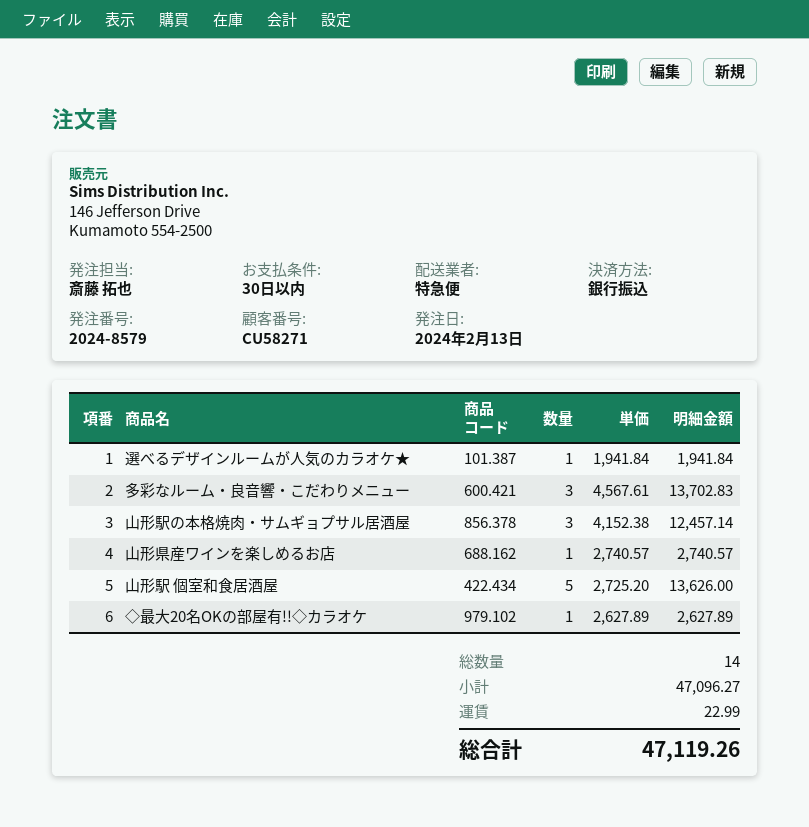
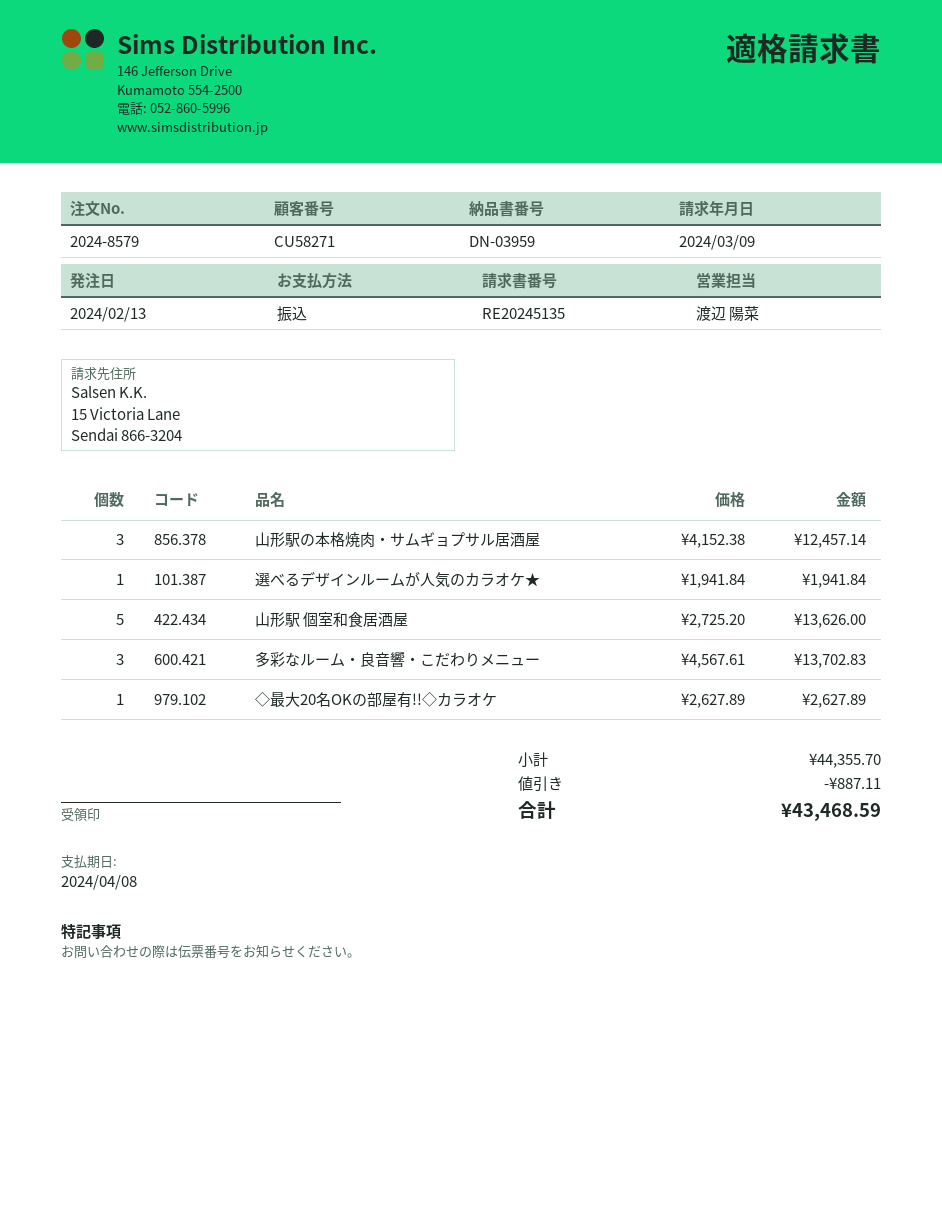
山形県産ワインを楽しめるお店: 1 x 2740.57 = 2740.57 -> none
subtotal: 47096.27 -> 44355.70
discount: none -> 887.11
shipping: 22.99 -> none
total: 47119.26 -> 43468.59

